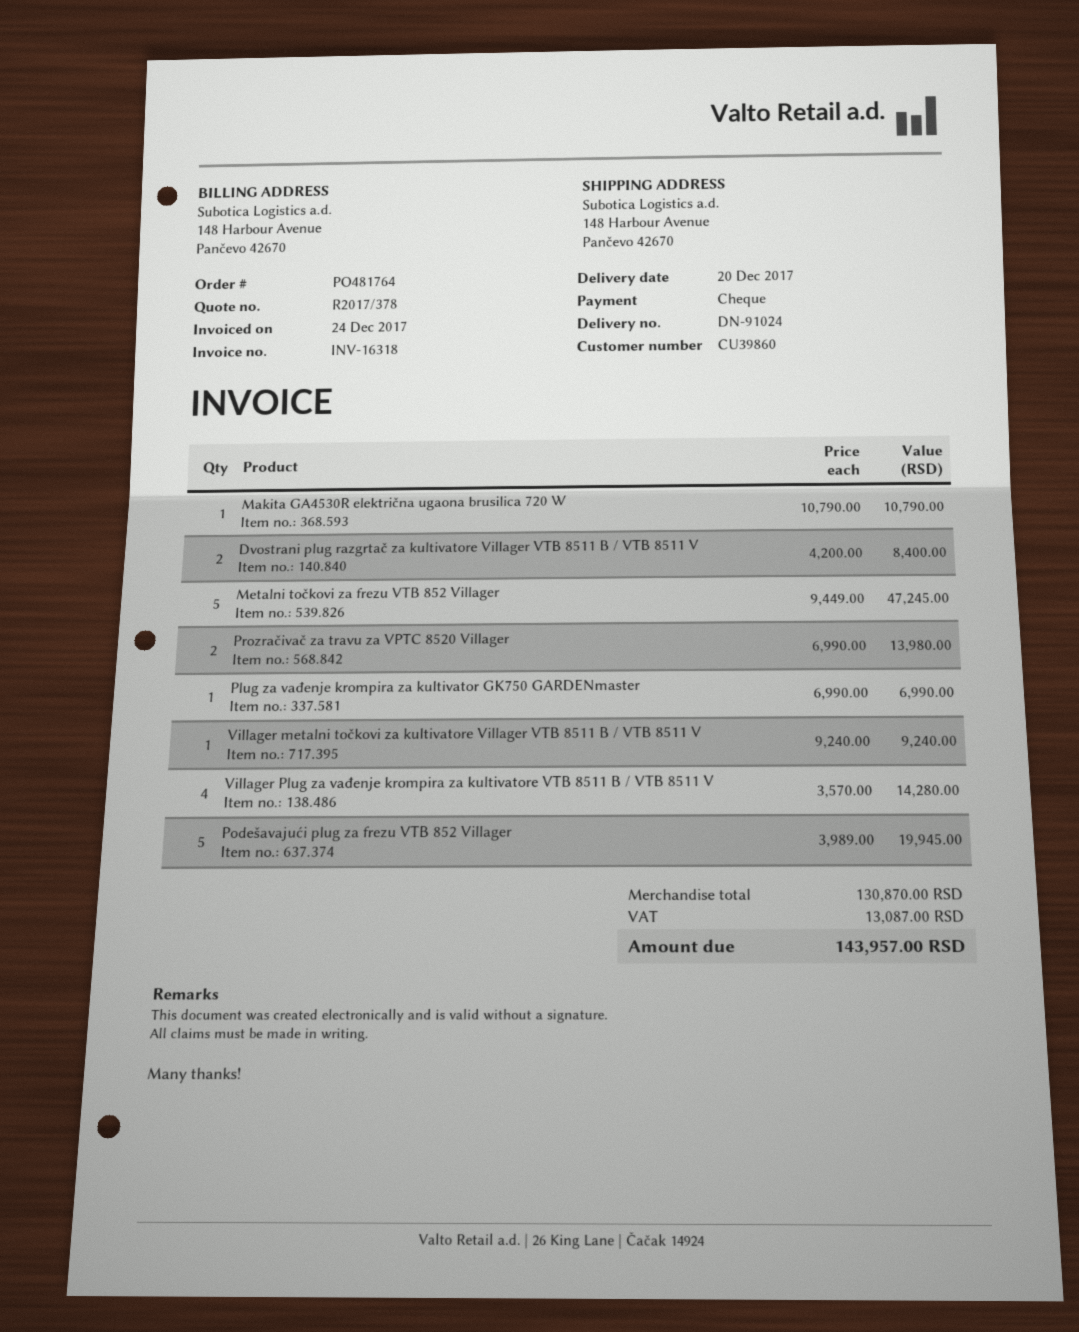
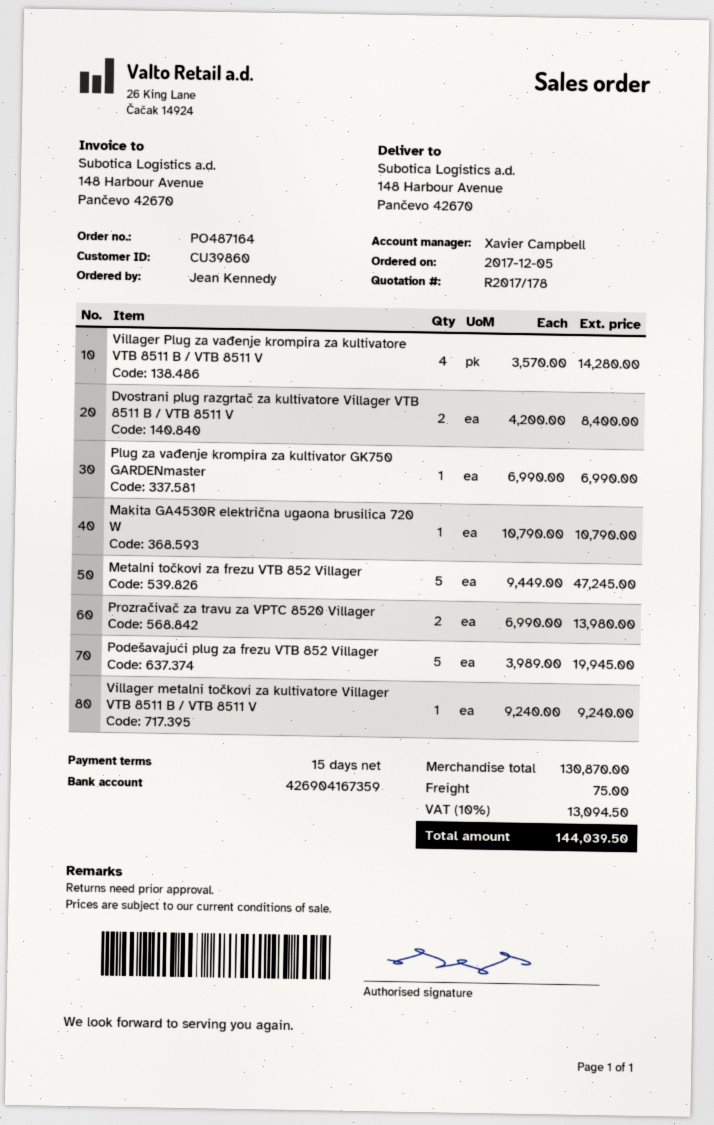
quote number: R2017/378 -> R2017/178
order number: PO481764 -> PO487164
shipping: none -> 75.00
tax: 13087.00 -> 13094.50
total: 143957.00 -> 144039.50

